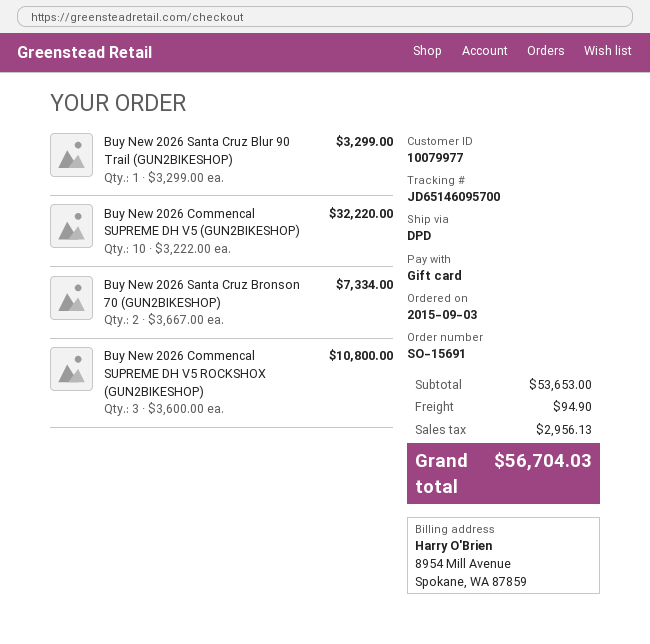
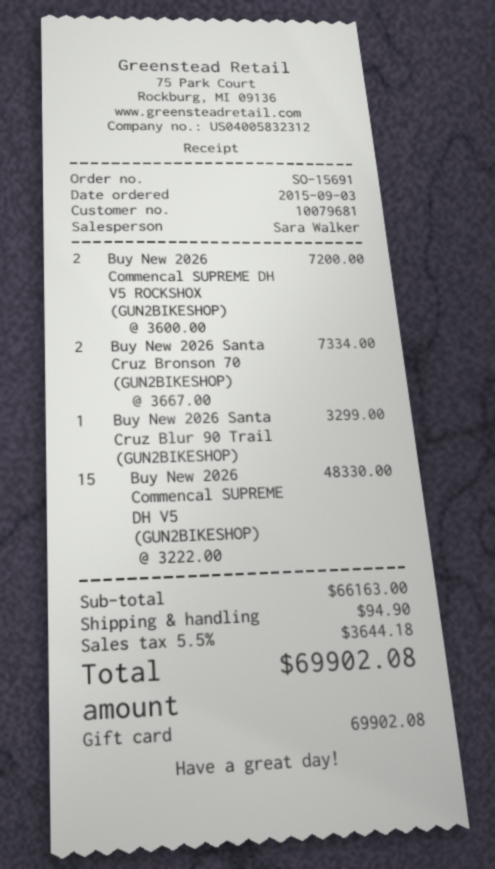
customer number: 10079977 -> 10079681
Buy New 2026 Commencal SUPREME DH V5 (GUN2BIKESHOP): 10 x 3222.00 = 32220.00 -> 15 x 3222.00 = 48330.00
Buy New 2026 Commencal SUPREME DH V5 ROCKSHOX (GUN2BIKESHOP): 3 x 3600.00 = 10800.00 -> 2 x 3600.00 = 7200.00
subtotal: 53653.00 -> 66163.00
tax: 2956.13 -> 3644.18
total: 56704.03 -> 69902.08

